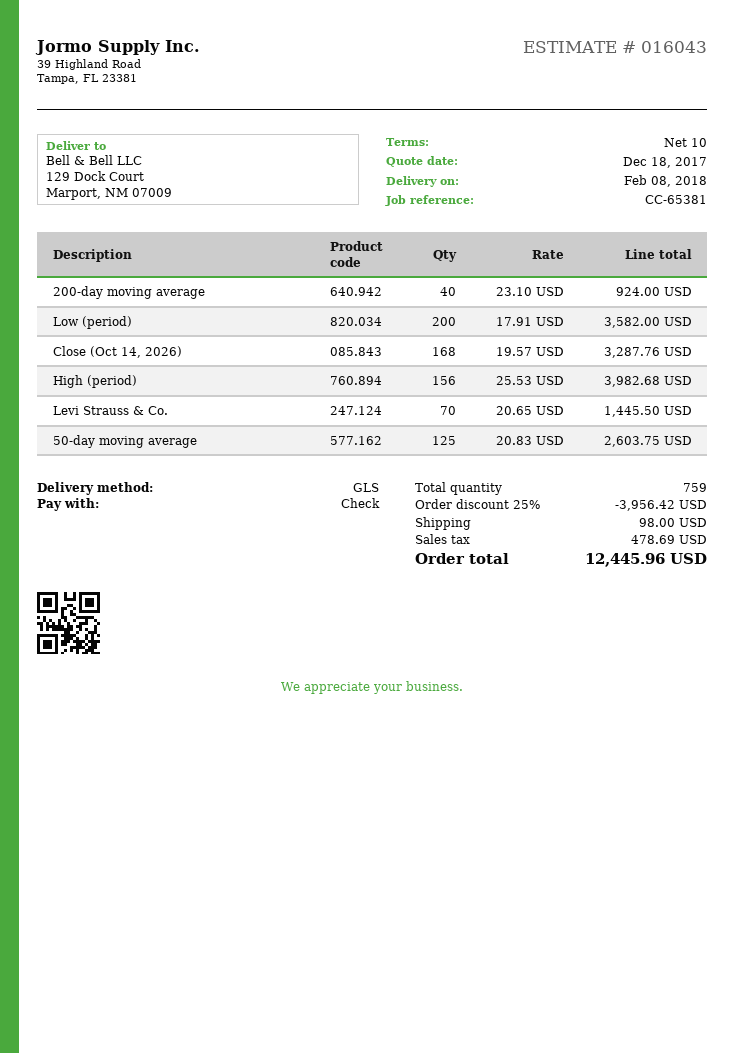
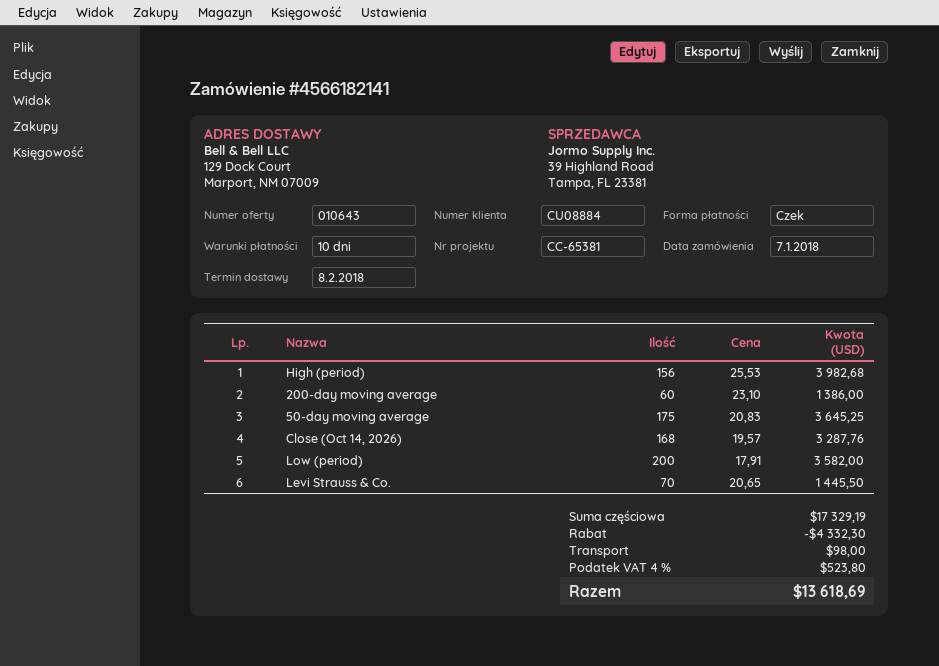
quote number: 016043 -> 010643
200-day moving average: 40 x 23.10 = 924.00 -> 60 x 23.10 = 1386.00
50-day moving average: 125 x 20.83 = 2603.75 -> 175 x 20.83 = 3645.25
discount: 3956.42 -> 4332.30
tax: 478.69 -> 523.80
total: 12445.96 -> 13618.69

